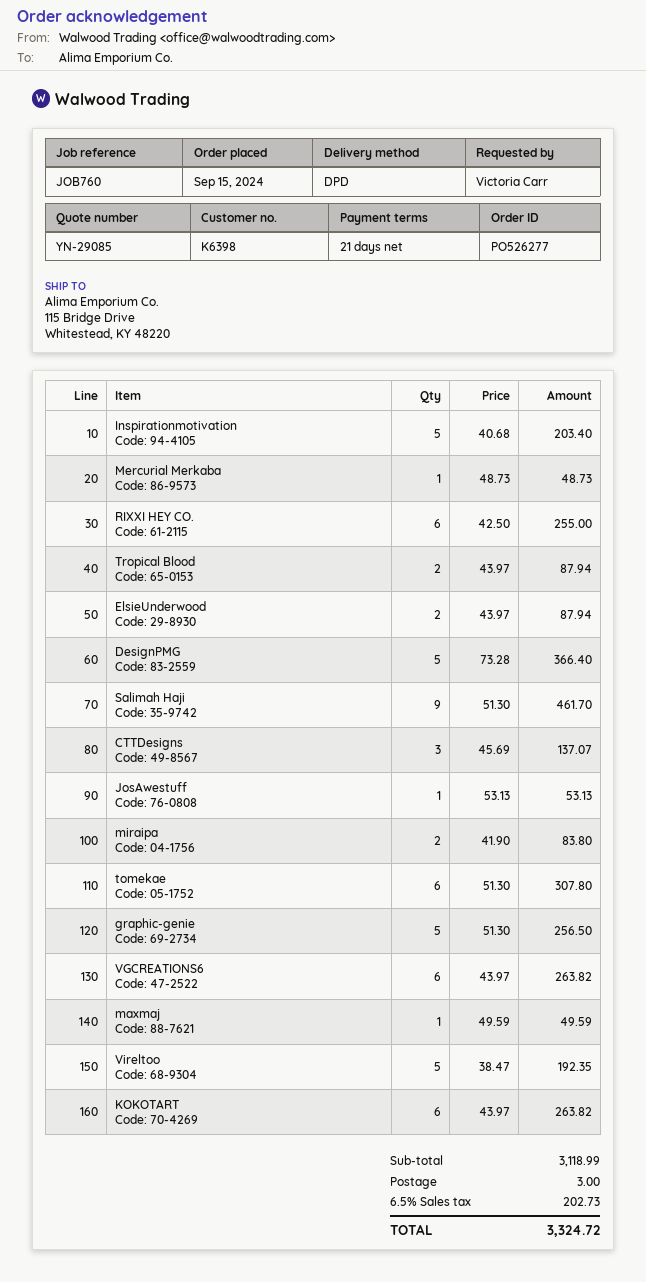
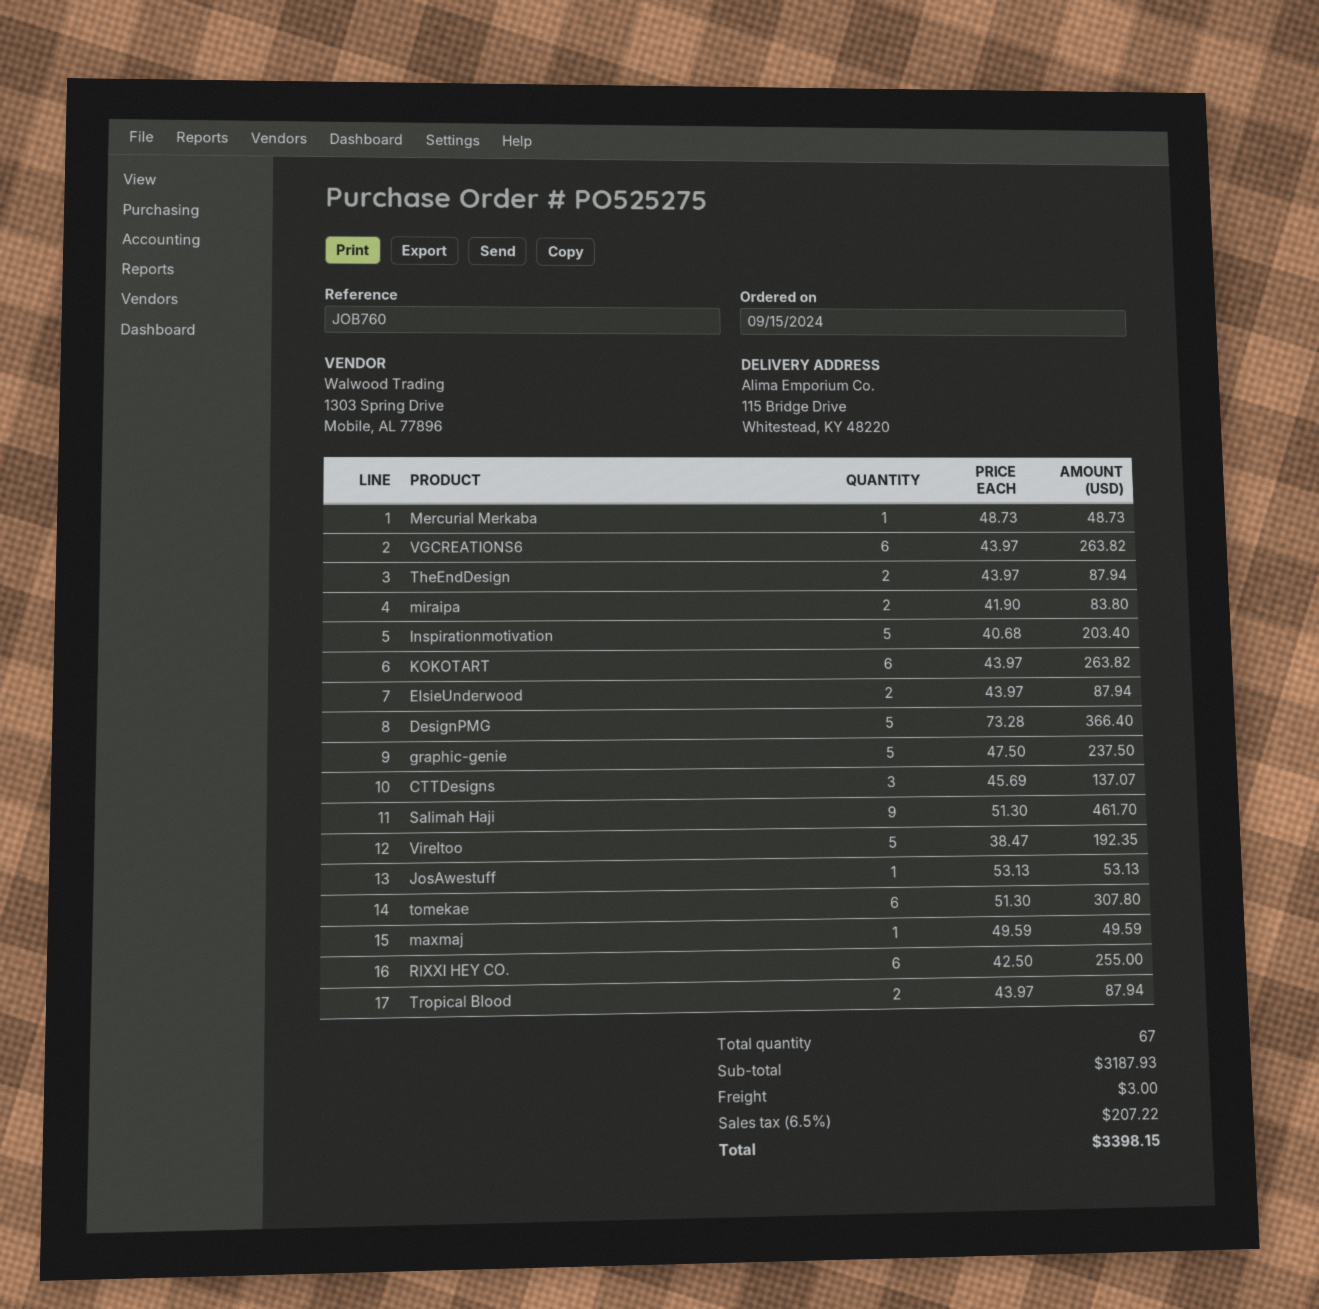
order number: PO526277 -> PO525275
graphic-genie: 5 x 51.30 = 256.50 -> 5 x 47.50 = 237.50
TheEndDesign: none -> 2 x 43.97 = 87.94
subtotal: 3118.99 -> 3187.93
tax: 6.5% = 202.73 -> 6.5% = 207.22
total: 3324.72 -> 3398.15

